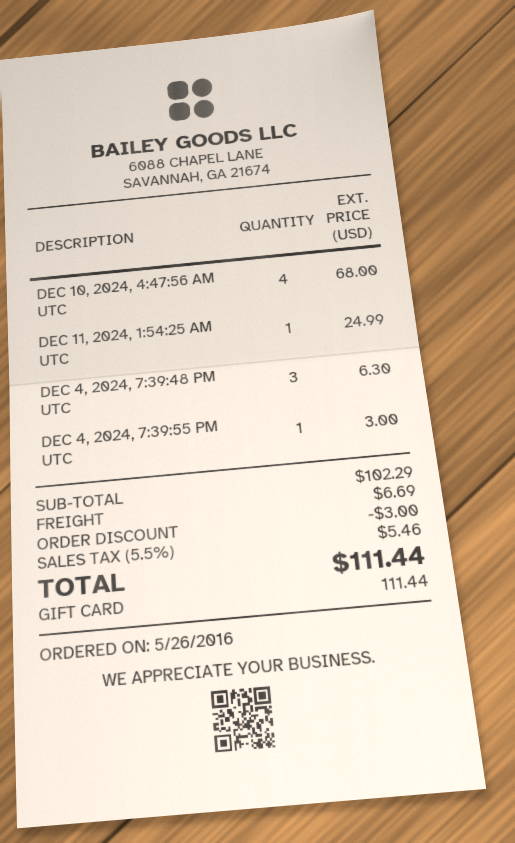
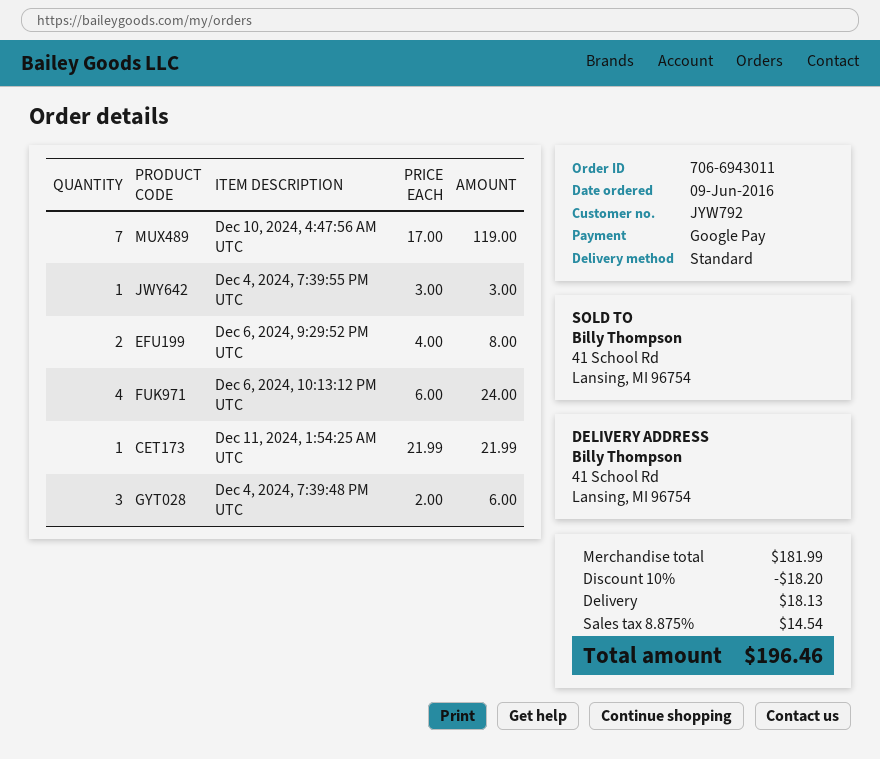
order date: 2016-05-26 -> 2016-06-09
payment method: gift card -> Google Pay
DEC 10, 2024, 4:47:56 AM UTC: 4 for 68.00 -> 7 for 119.00
DEC 11, 2024, 1:54:25 AM UTC: 1 for 24.99 -> 1 for 21.99
DEC 4, 2024, 7:39:48 PM UTC: 3 for 6.30 -> 3 for 6.00
Dec 6, 2024, 9:29:52 PM UTC: none -> 2 for 8.00
Dec 6, 2024, 10:13:12 PM UTC: none -> 4 for 24.00
subtotal: 102.29 -> 181.99
discount: 3.00 -> 18.20
shipping: 6.69 -> 18.13
tax: 5.5% = 5.46 -> 8.875% = 14.54
total: 111.44 -> 196.46

